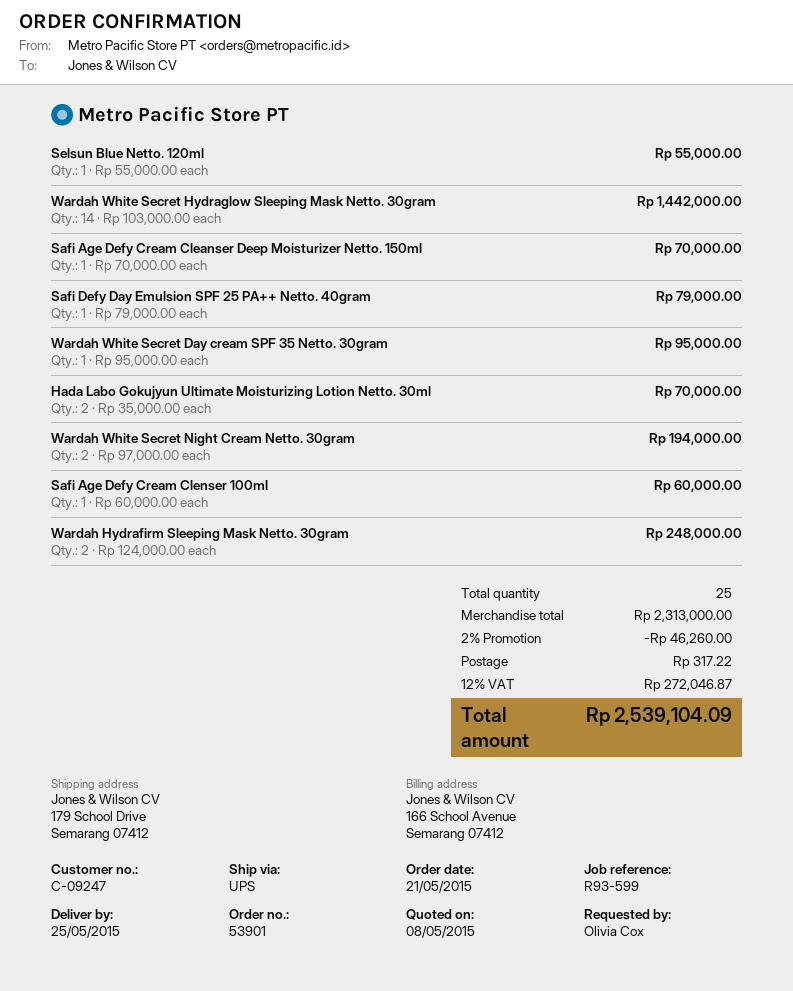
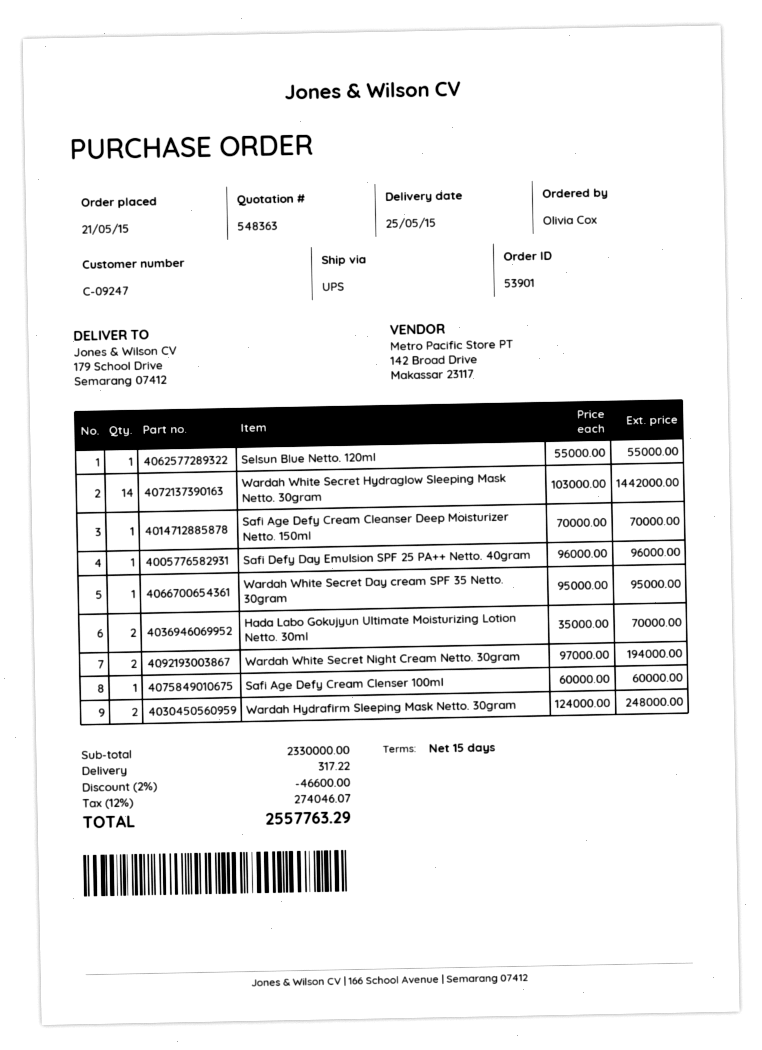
Safi Defy Day Emulsion SPF 25 PA++ Netto. 40gram: 1 x 79000.00 = 79000.00 -> 1 x 96000.00 = 96000.00
subtotal: 2313000.00 -> 2330000.00
discount: 2% = 46260.00 -> 2% = 46600.00
tax: 12% = 272046.87 -> 12% = 274046.07
total: 2539104.09 -> 2557763.29

